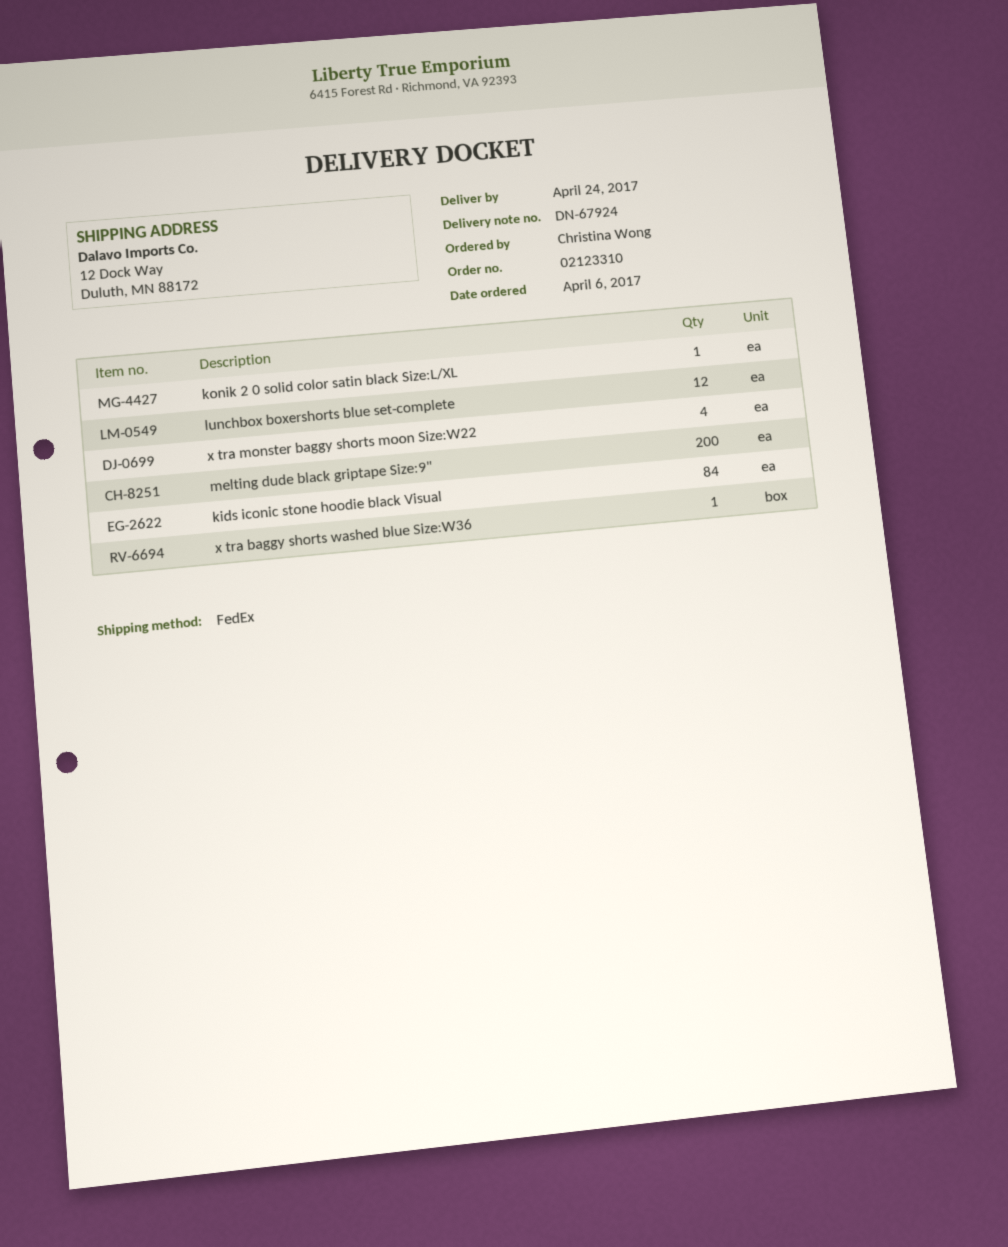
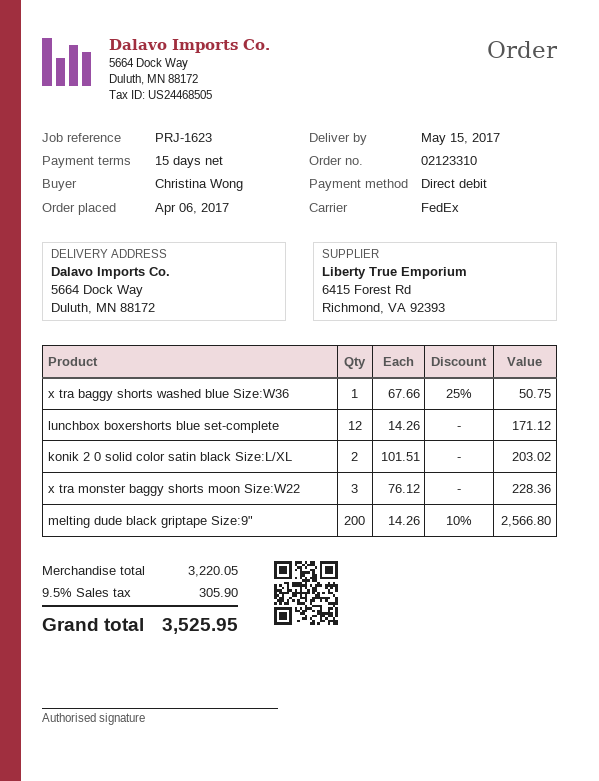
delivery date: 2017-04-24 -> 2017-05-15
ship to: 12 Dock Way, Duluth, MN 88172 -> 5664 Dock Way, Duluth, MN 88172
konik 2 0 solid color satin black Size:L/XL: 1 -> 2
x tra monster baggy shorts moon Size:W22: 4 -> 3
kids iconic stone hoodie black Visual: 84 -> none

